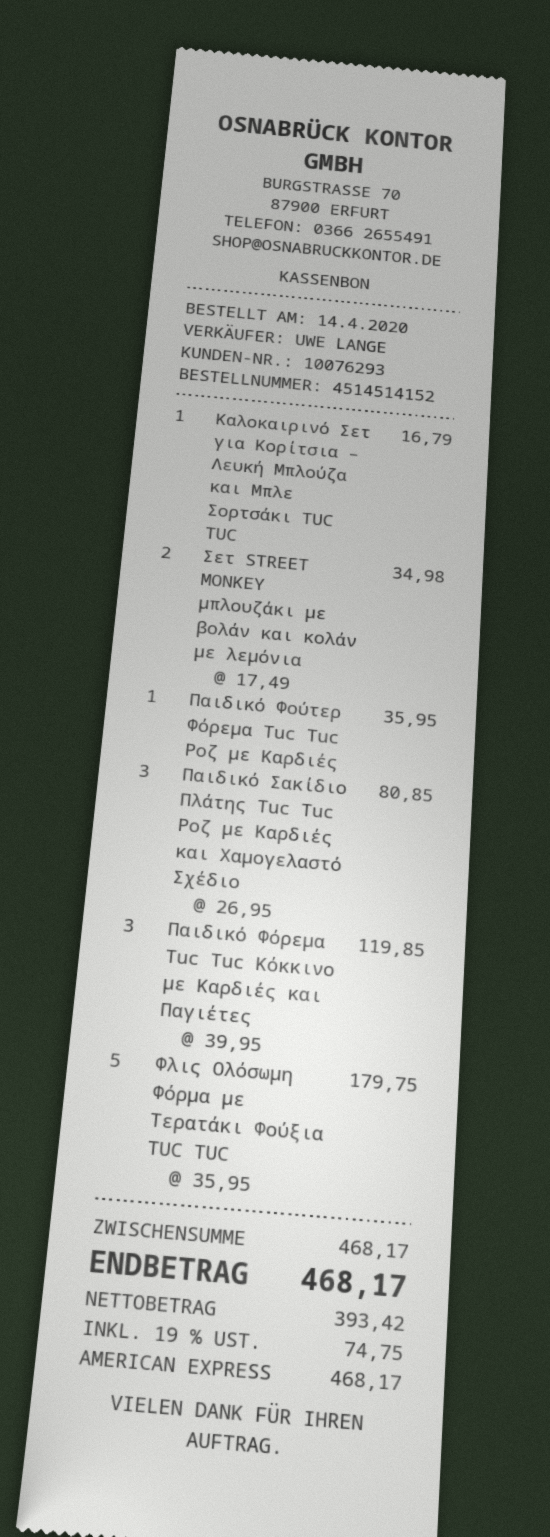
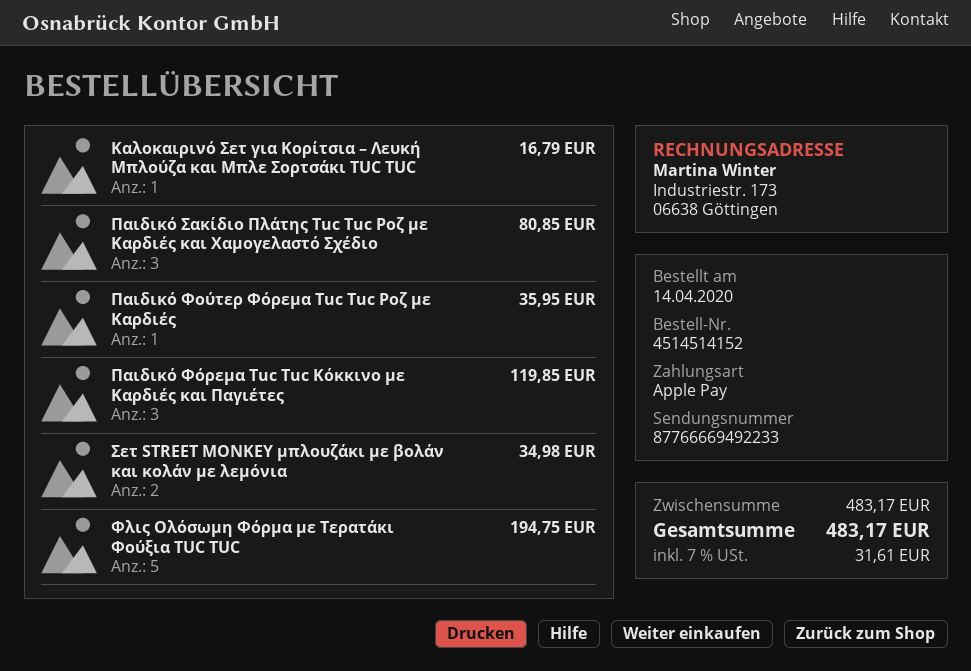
payment method: American Express -> Apple Pay
Φλις Ολόσωμη Φόρμα με Τερατάκι Φούξια TUC TUC: 5 for 179.75 -> 5 for 194.75
subtotal: 468.17 -> 483.17
tax: 19% = 74.75 -> 7% = 31.61
total: 468.17 -> 483.17

